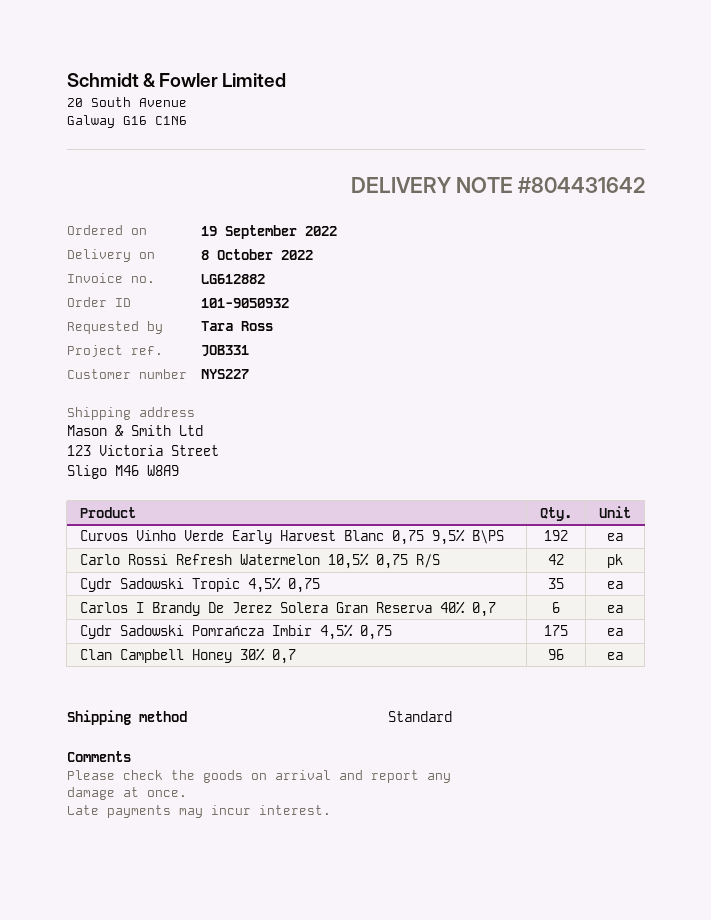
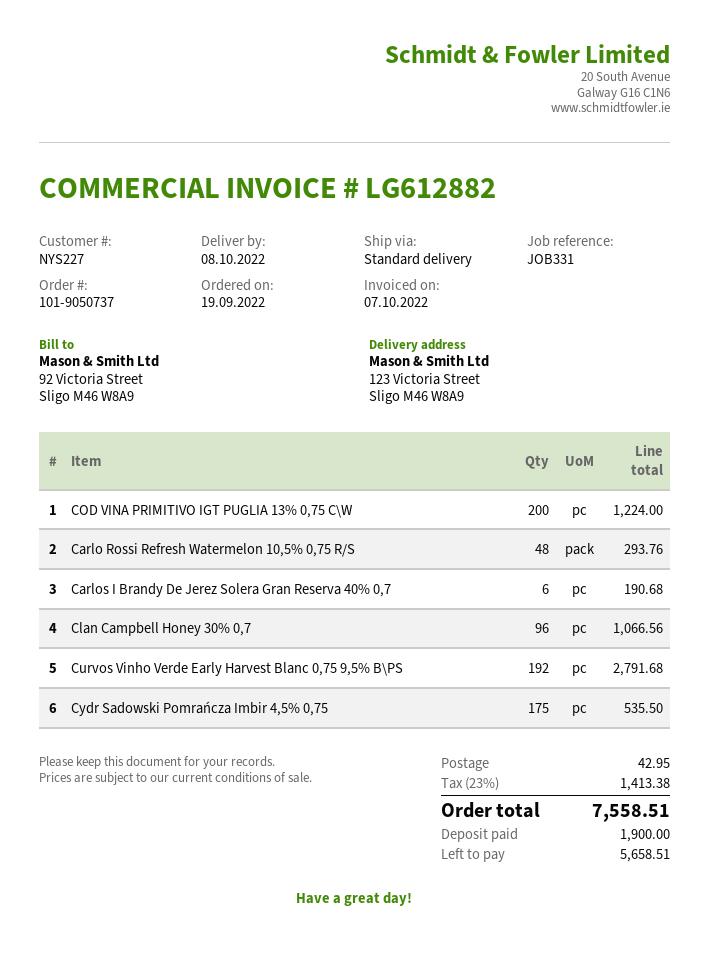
order number: 101-9050932 -> 101-9050737
Carlo Rossi Refresh Watermelon 10,5% 0,75 R/S: 42 -> 48
Cydr Sadowski Tropic 4,5% 0,75: 35 -> none
COD VINA PRIMITIVO IGT PUGLIA 13% 0,75 C\W: none -> 200

